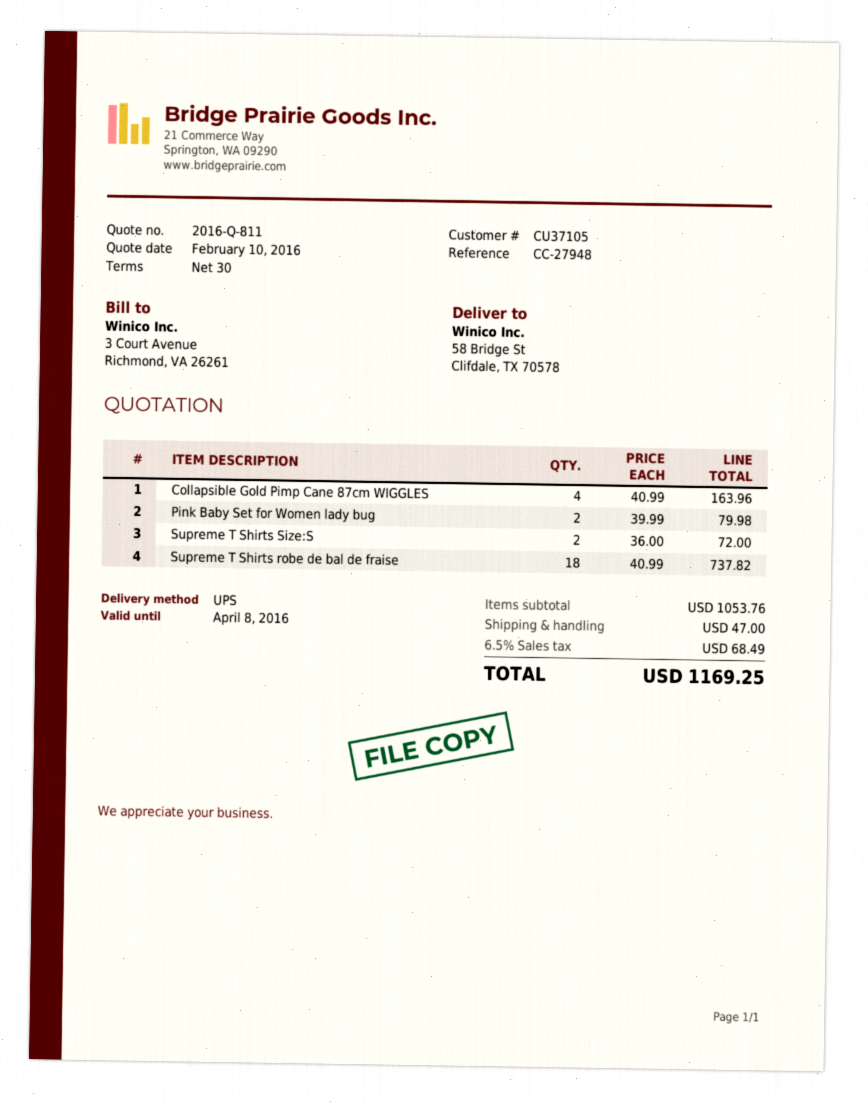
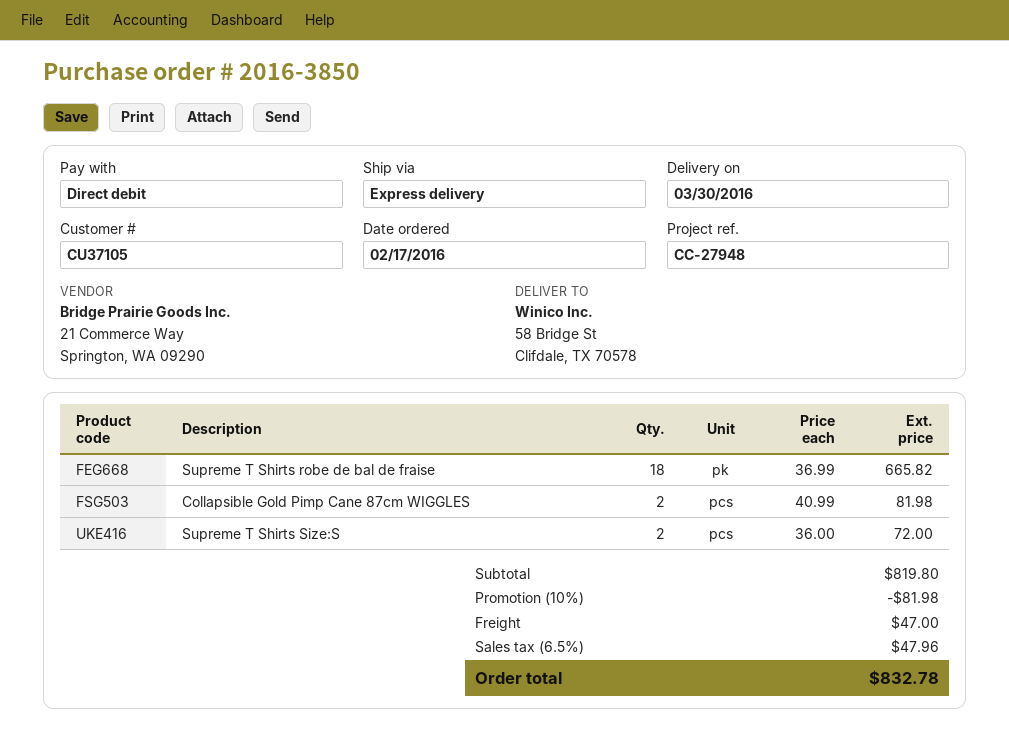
shipping method: UPS -> express
Collapsible Gold Pimp Cane 87cm WIGGLES: 4 x 40.99 = 163.96 -> 2 x 40.99 = 81.98
Pink Baby Set for Women lady bug: 2 x 39.99 = 79.98 -> none
Supreme T Shirts robe de bal de fraise: 18 x 40.99 = 737.82 -> 18 x 36.99 = 665.82
subtotal: 1053.76 -> 819.80
discount: none -> 10% = 81.98
tax: 6.5% = 68.49 -> 6.5% = 47.96
total: 1169.25 -> 832.78

